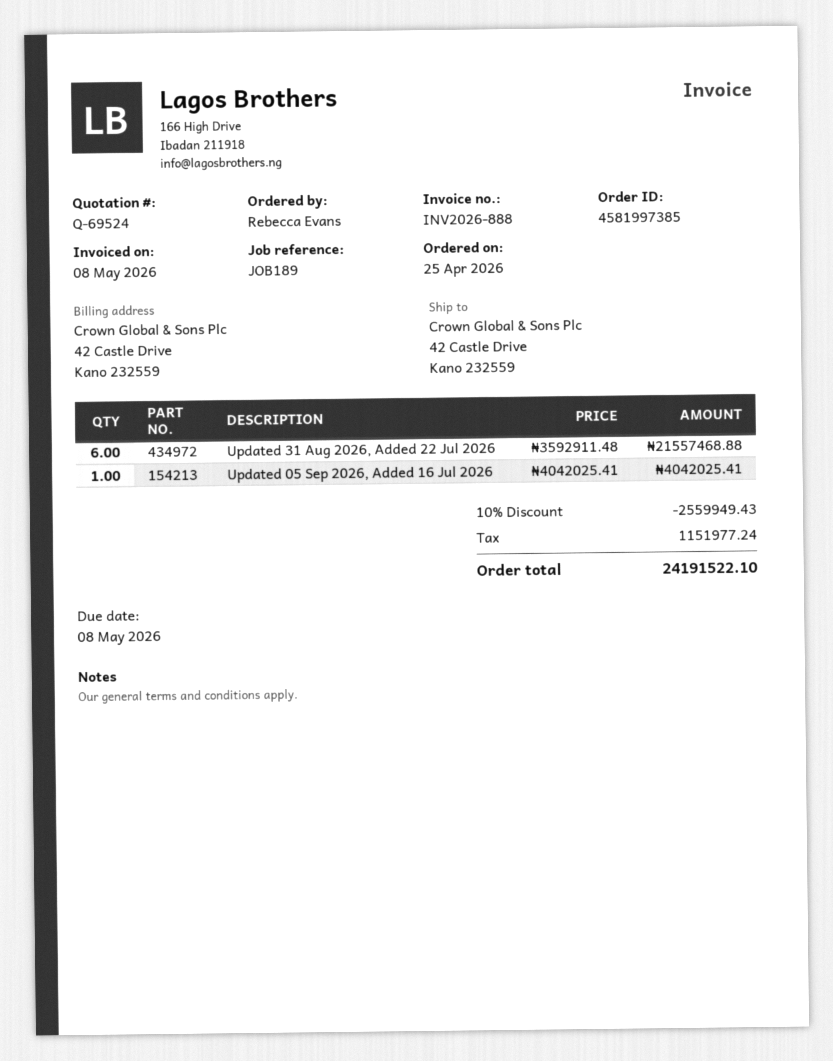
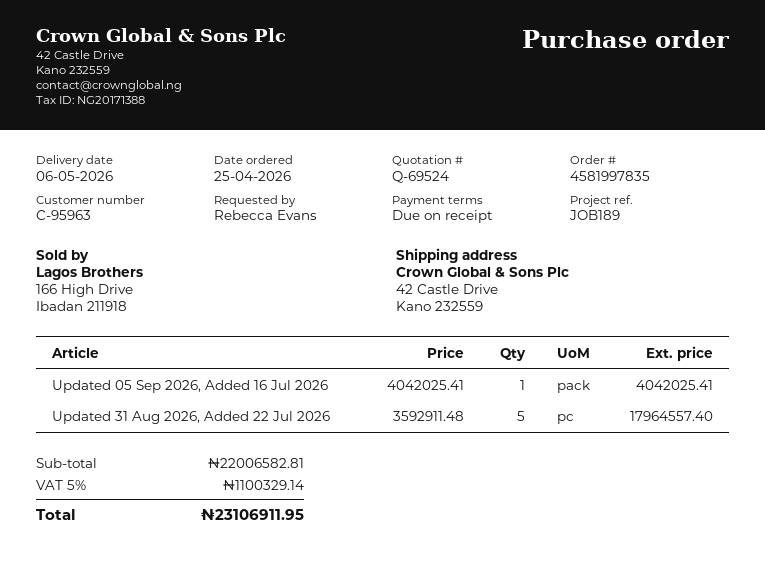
order number: 4581997385 -> 4581997835
Updated 31 Aug 2026, Added 22 Jul 2026: 6 x 3592911.48 = 21557468.88 -> 5 x 3592911.48 = 17964557.40
discount: 10% = 2559949.43 -> none
tax: 1151977.24 -> 1100329.14
total: 24191522.10 -> 23106911.95

